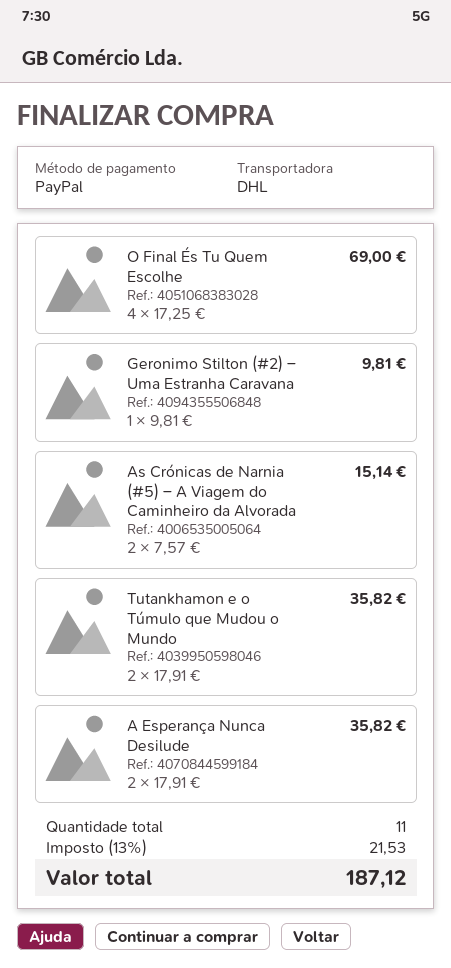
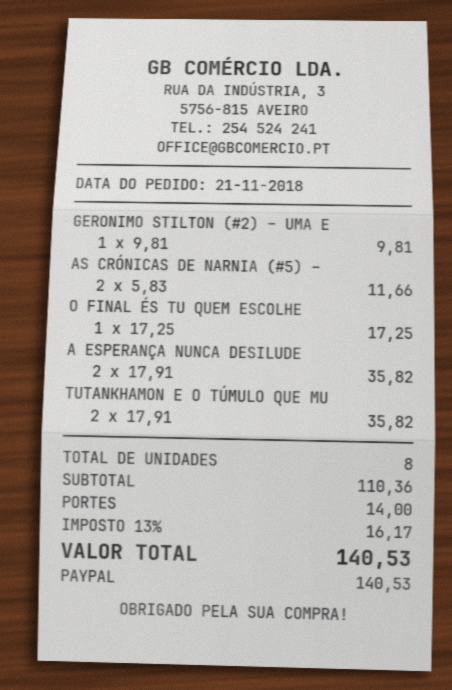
O Final És Tu Quem Escolhe: 4 x 17.25 = 69.00 -> 1 x 17.25 = 17.25
As Crónicas de Narnia (#5) – A Viagem do Caminheiro da Alvorada: 2 x 7.57 = 15.14 -> 2 x 5.83 = 11.66
total quantity: 11 -> 8
shipping: none -> 14.00
tax: 13% = 21.53 -> 13% = 16.17
total: 187.12 -> 140.53

